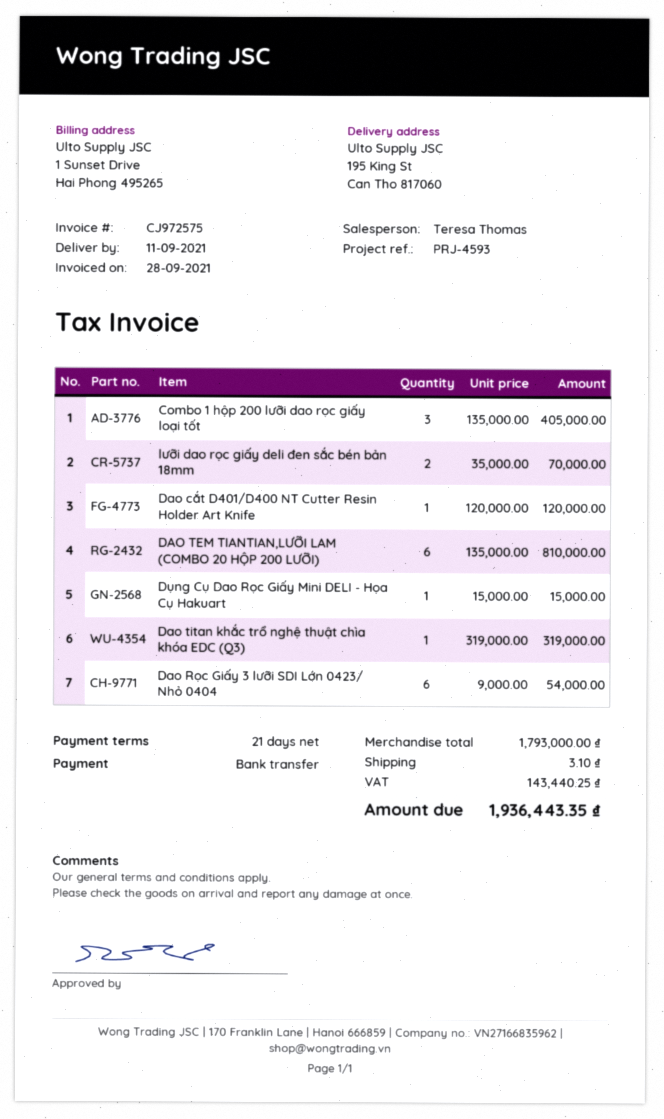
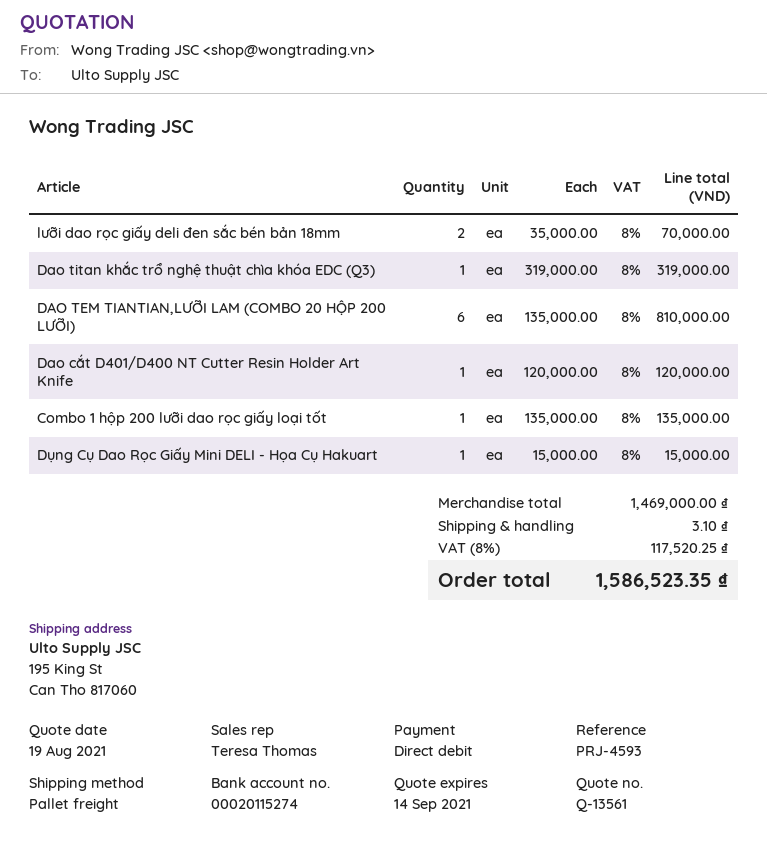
payment method: bank transfer -> direct debit
Combo 1 hộp 200 lưỡi dao rọc giấy loại tốt: 3 x 135000.00 = 405000.00 -> 1 x 135000.00 = 135000.00
Dao Rọc Giấy 3 lưỡi SDI Lớn 0423/ Nhỏ 0404: 6 x 9000.00 = 54000.00 -> none
subtotal: 1793000.00 -> 1469000.00
tax: 143440.25 -> 117520.25
total: 1936443.35 -> 1586523.35

